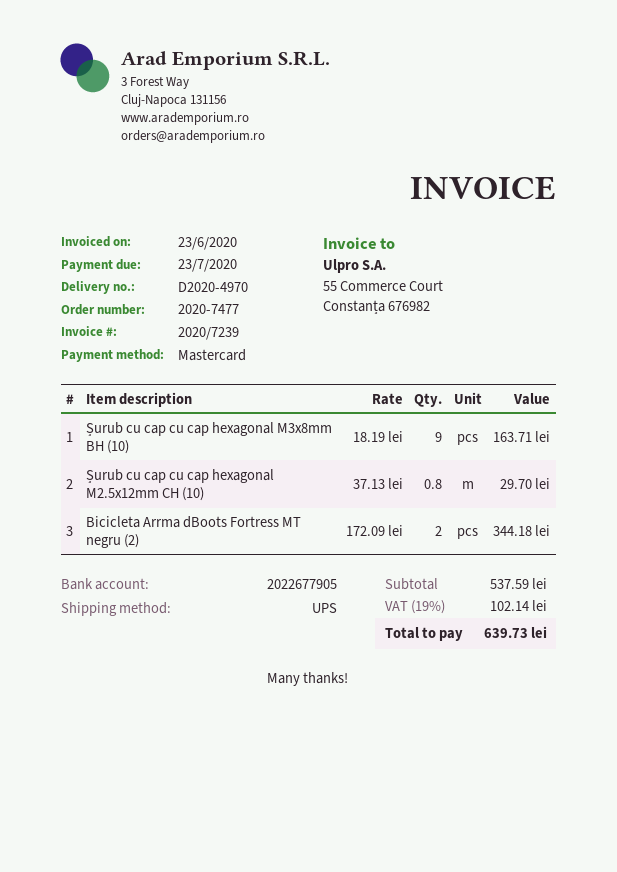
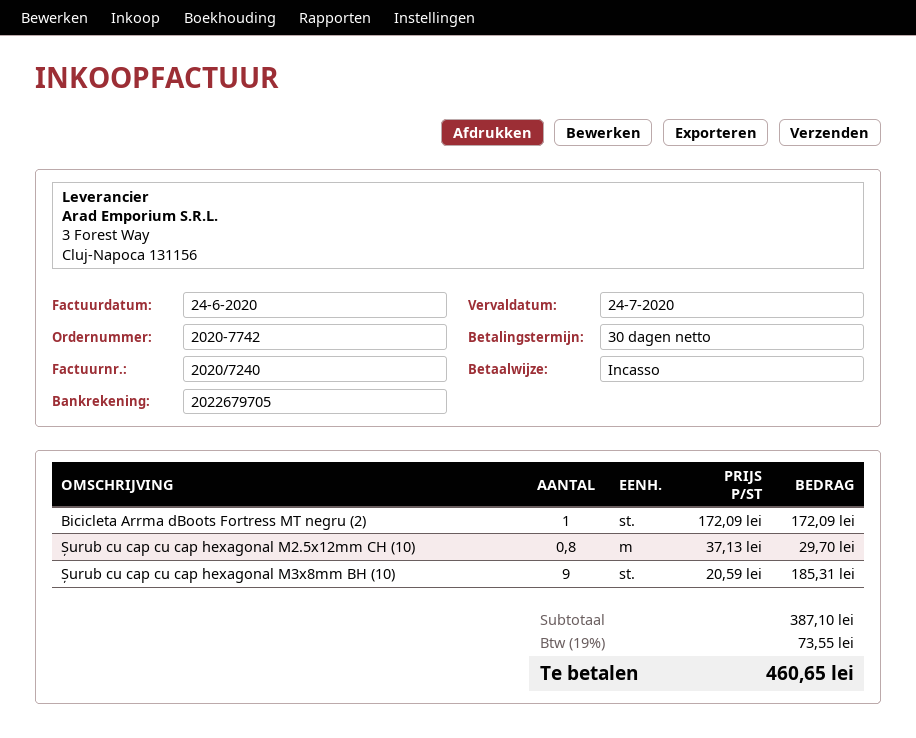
order number: 2020-7477 -> 2020-7742
invoice number: 2020/7239 -> 2020/7240
invoice date: 2020-06-23 -> 2020-06-24
due date: 2020-07-23 -> 2020-07-24
payment method: Mastercard -> direct debit
bank account: 2022677905 -> 2022679705
Șurub cu cap cu cap hexagonal M3x8mm BH (10): 9 x 18.19 = 163.71 -> 9 x 20.59 = 185.31
Bicicleta Arrma dBoots Fortress MT negru (2): 2 x 172.09 = 344.18 -> 1 x 172.09 = 172.09
subtotal: 537.59 -> 387.10
tax: 19% = 102.14 -> 19% = 73.55
total: 639.73 -> 460.65

